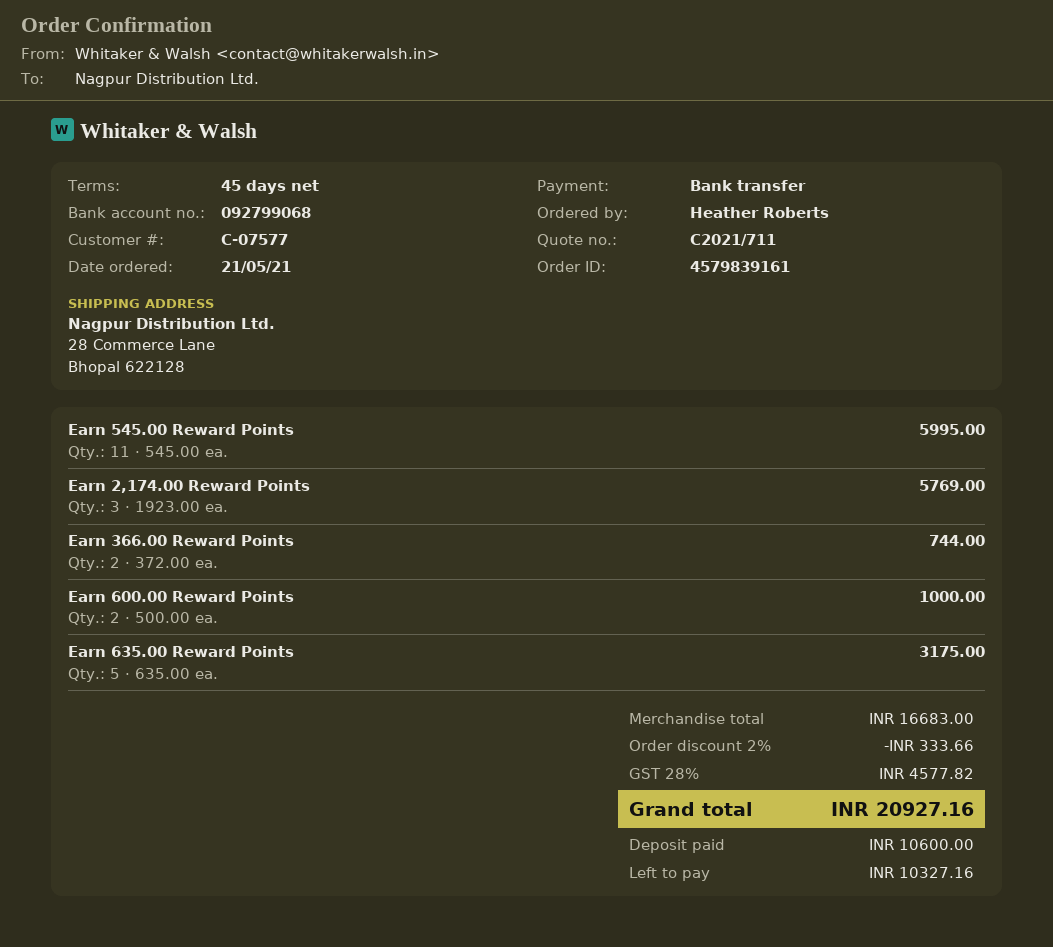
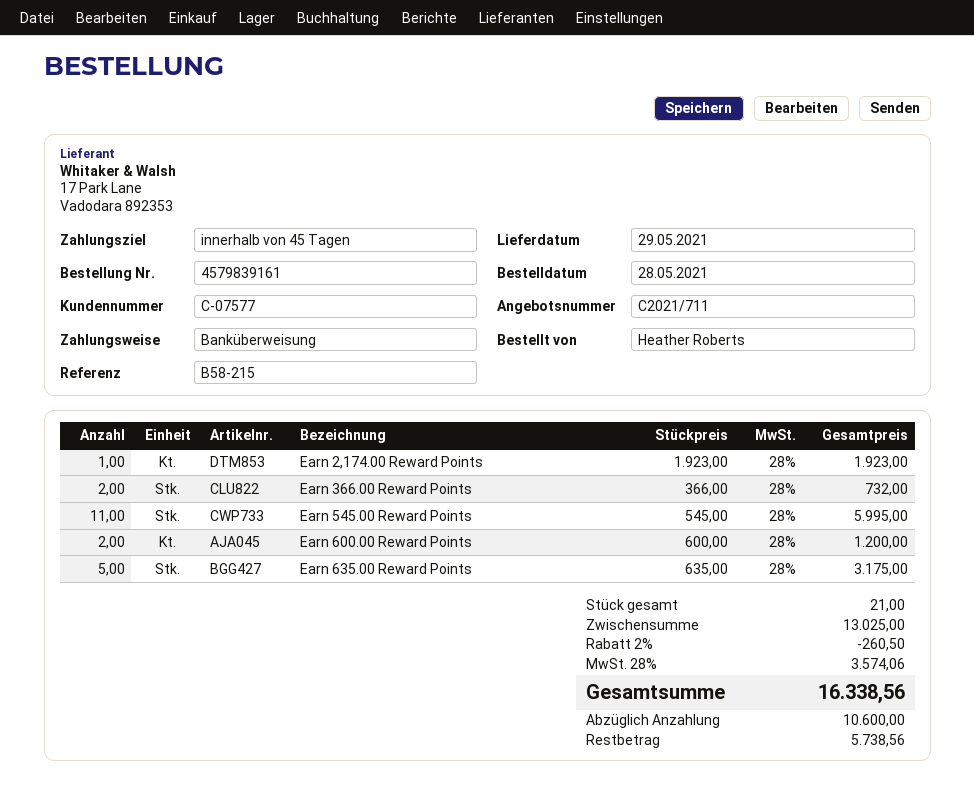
order date: 2021-05-21 -> 2021-05-28
Earn 2,174.00 Reward Points: 3 x 1923.00 = 5769.00 -> 1 x 1923.00 = 1923.00
Earn 366.00 Reward Points: 2 x 372.00 = 744.00 -> 2 x 366.00 = 732.00
Earn 600.00 Reward Points: 2 x 500.00 = 1000.00 -> 2 x 600.00 = 1200.00
subtotal: 16683.00 -> 13025.00
discount: 2% = 333.66 -> 2% = 260.50
tax: 28% = 4577.82 -> 28% = 3574.06
total: 20927.16 -> 16338.56
balance: 10327.16 -> 5738.56

